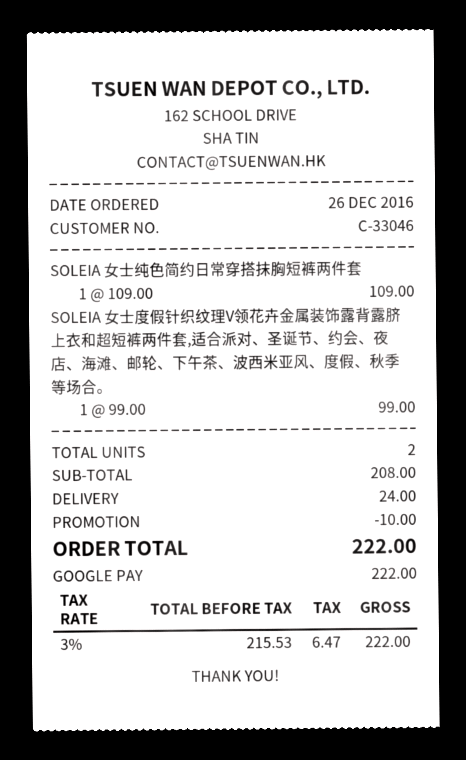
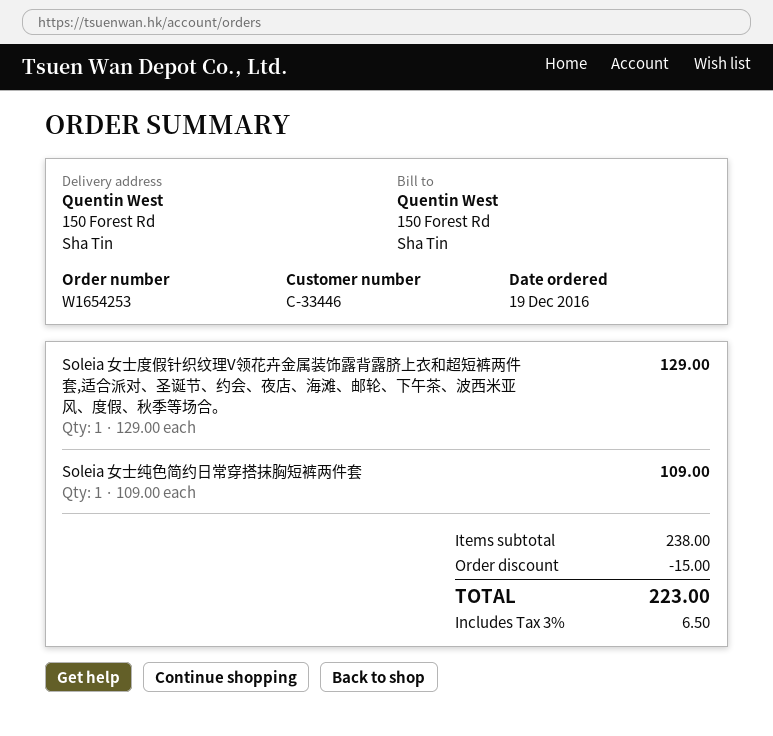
order date: 2016-12-26 -> 2016-12-19
customer number: C-33046 -> C-33446
SOLEIA 女士度假针织纹理V领花卉金属装饰露背露脐上衣和超短裤两件套,适合派对、圣诞节、约会、夜店、海滩、邮轮、下午茶、波西米亚风、度假、秋季等场合。: 1 x 99.00 = 99.00 -> 1 x 129.00 = 129.00
subtotal: 208.00 -> 238.00
discount: 10.00 -> 15.00
shipping: 24.00 -> none
tax: 3% = 6.47 -> 3% = 6.50
total: 222.00 -> 223.00

